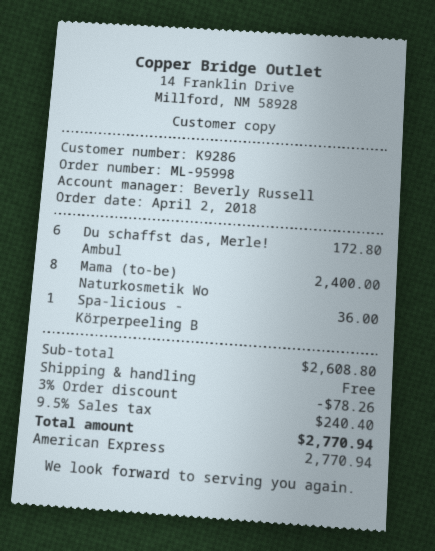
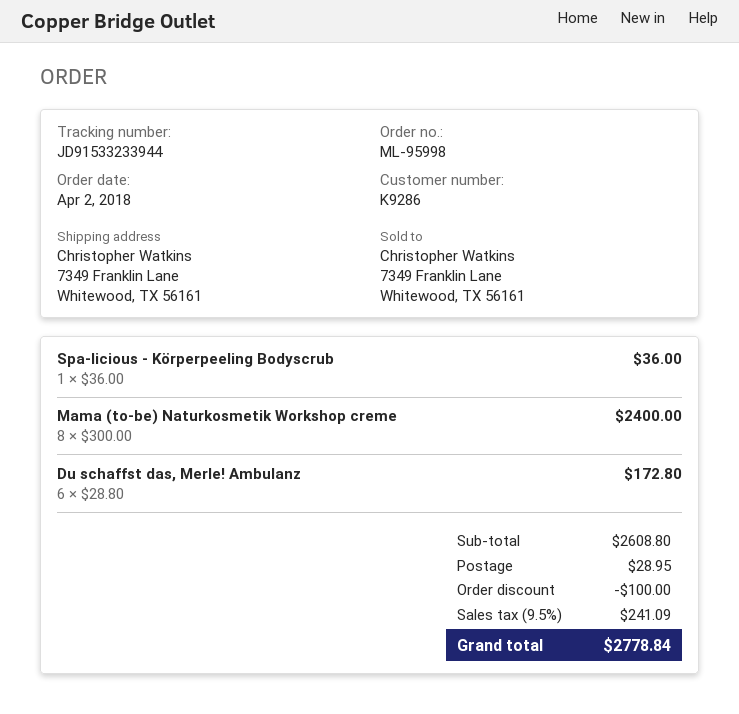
discount: 78.26 -> 100.00
shipping: 0.00 -> 28.95
tax: 9.5% = 240.40 -> 9.5% = 241.09
total: 2770.94 -> 2778.84

